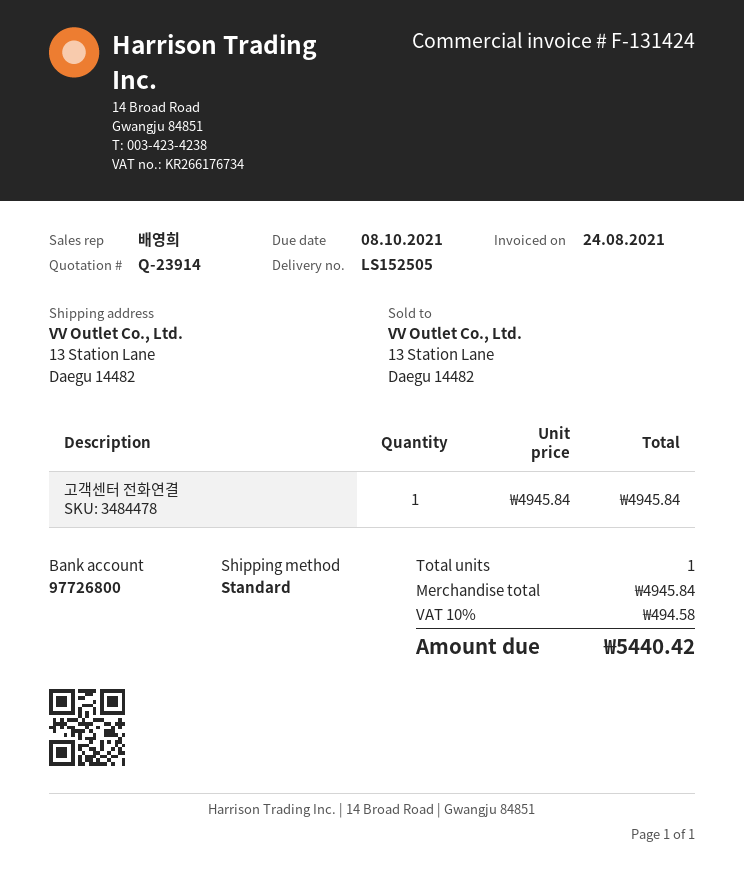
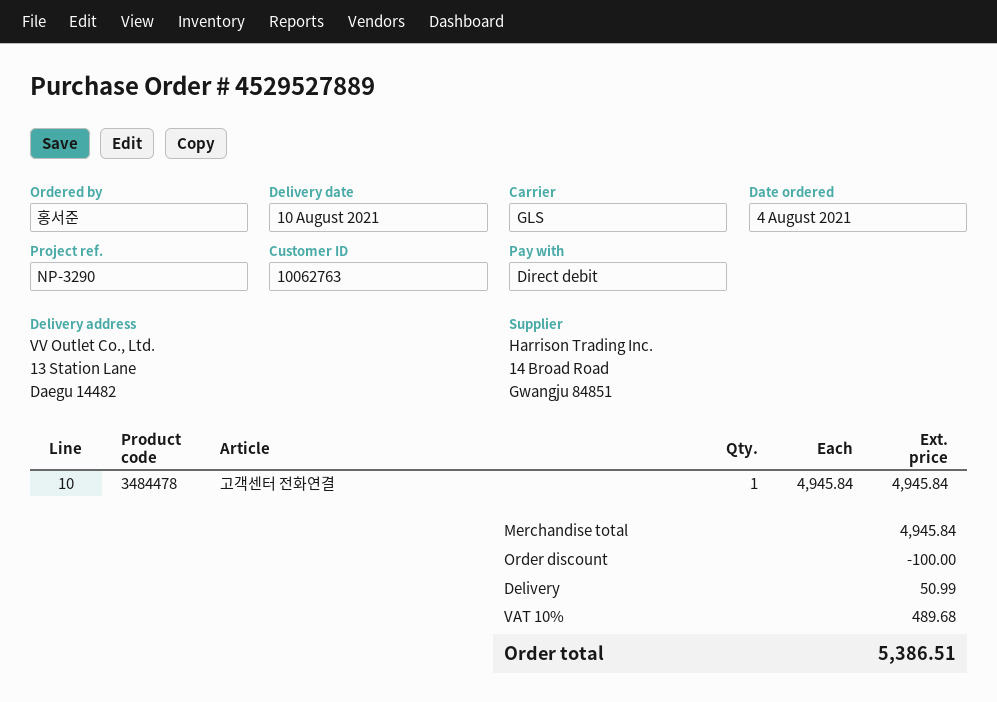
shipping method: standard -> GLS
discount: none -> 100.00
shipping: none -> 50.99
tax: 10% = 494.58 -> 10% = 489.68
total: 5440.42 -> 5386.51

